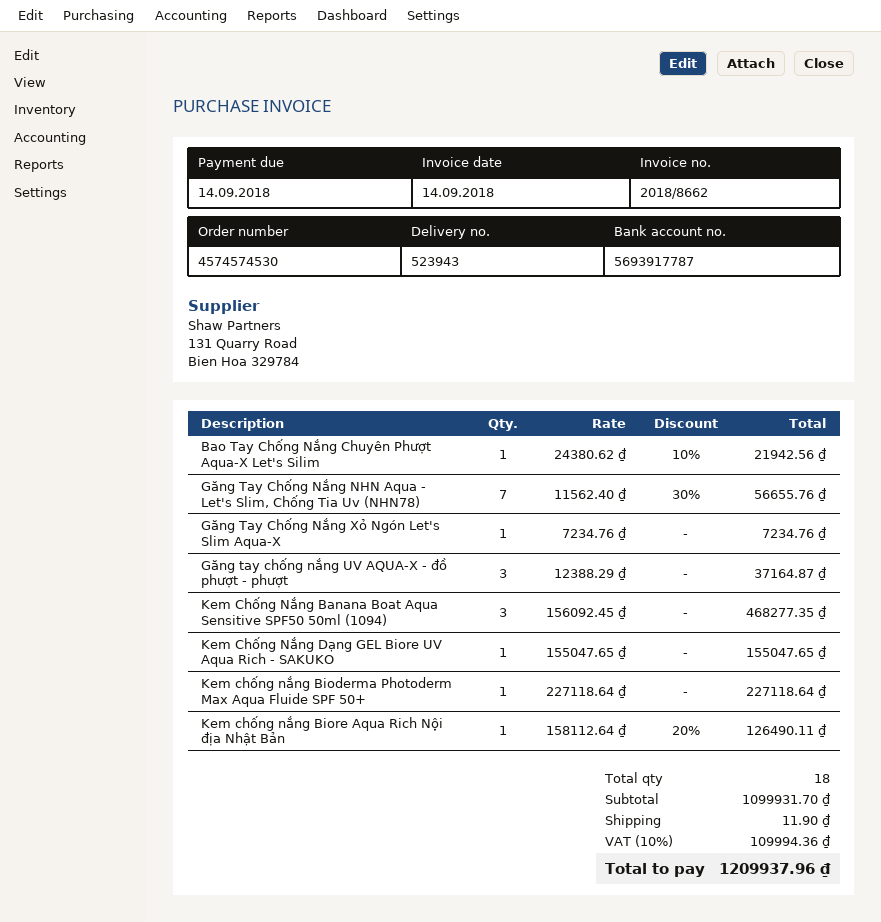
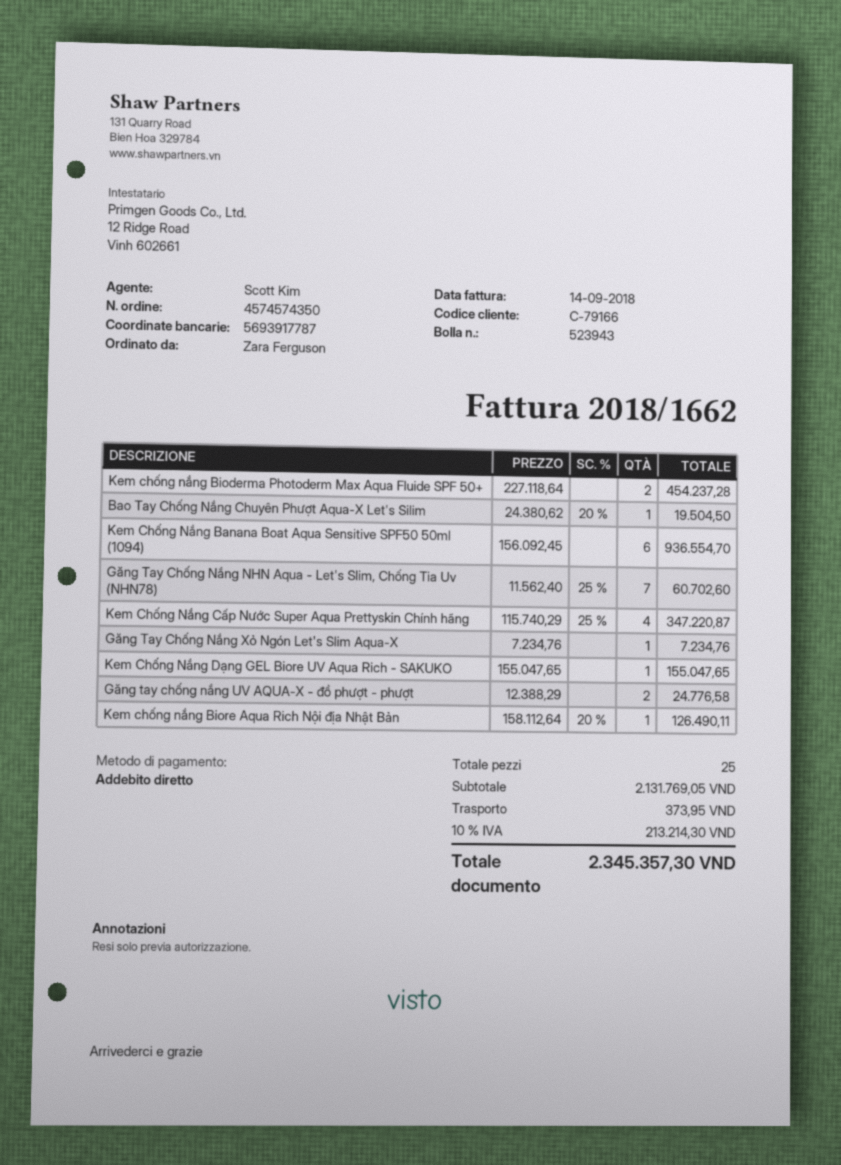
order number: 4574574530 -> 4574574350
invoice number: 2018/8662 -> 2018/1662
Bao Tay Chống Nắng Chuyên Phượt Aqua-X Let's Silim: 1 x 24380.62 - 10% = 21942.56 -> 1 x 24380.62 - 20% = 19504.50
Găng Tay Chống Nắng NHN Aqua - Let's Slim, Chống Tia Uv (NHN78): 7 x 11562.40 - 30% = 56655.76 -> 7 x 11562.40 - 25% = 60702.60
Găng tay chống nắng UV AQUA-X - đồ phượt - phượt: 3 x 12388.29 = 37164.87 -> 2 x 12388.29 = 24776.58
Kem Chống Nắng Banana Boat Aqua Sensitive SPF50 50ml (1094): 3 x 156092.45 = 468277.35 -> 6 x 156092.45 = 936554.70
Kem chống nắng Bioderma Photoderm Max Aqua Fluide SPF 50+: 1 x 227118.64 = 227118.64 -> 2 x 227118.64 = 454237.28
Kem Chống Nắng Cấp Nước Super Aqua Prettyskin Chính hãng: none -> 4 x 115740.29 - 25% = 347220.87
total quantity: 18 -> 25
subtotal: 1099931.70 -> 2131769.05
shipping: 11.90 -> 373.95
tax: 10% = 109994.36 -> 10% = 213214.30
total: 1209937.96 -> 2345357.30

